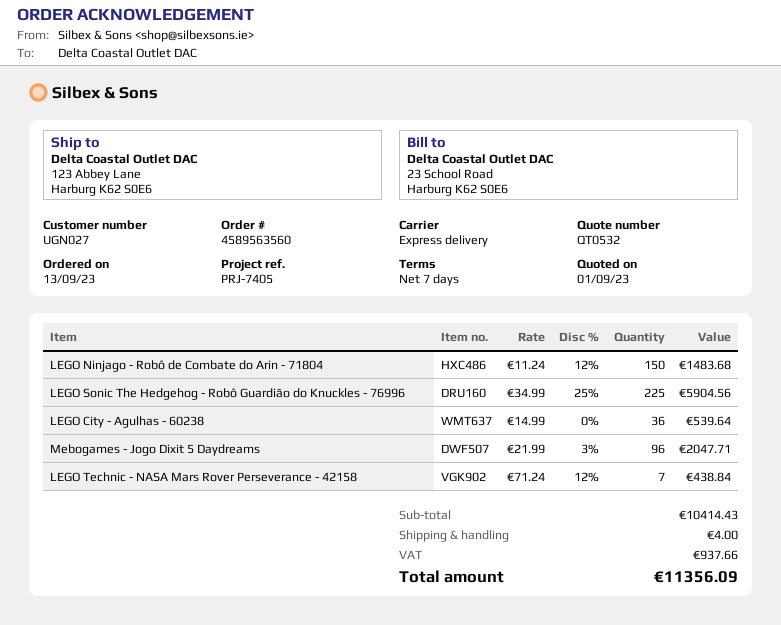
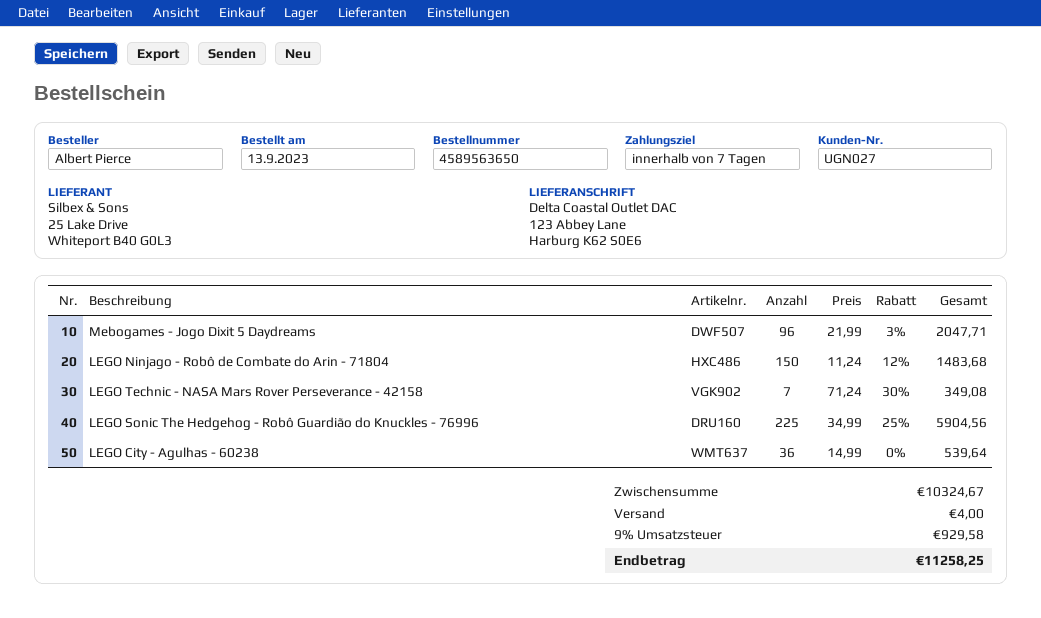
order number: 4589563560 -> 4589563650
LEGO Technic - NASA Mars Rover Perseverance - 42158: 7 x 71.24 - 12% = 438.84 -> 7 x 71.24 - 30% = 349.08
subtotal: 10414.43 -> 10324.67
tax: 937.66 -> 929.58
total: 11356.09 -> 11258.25

